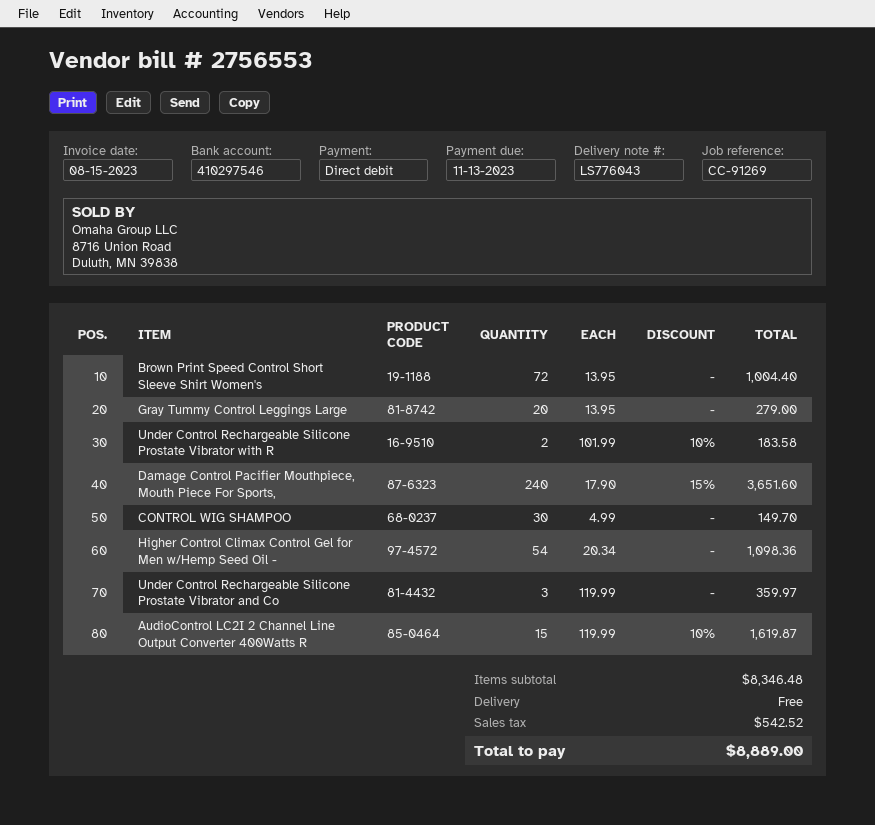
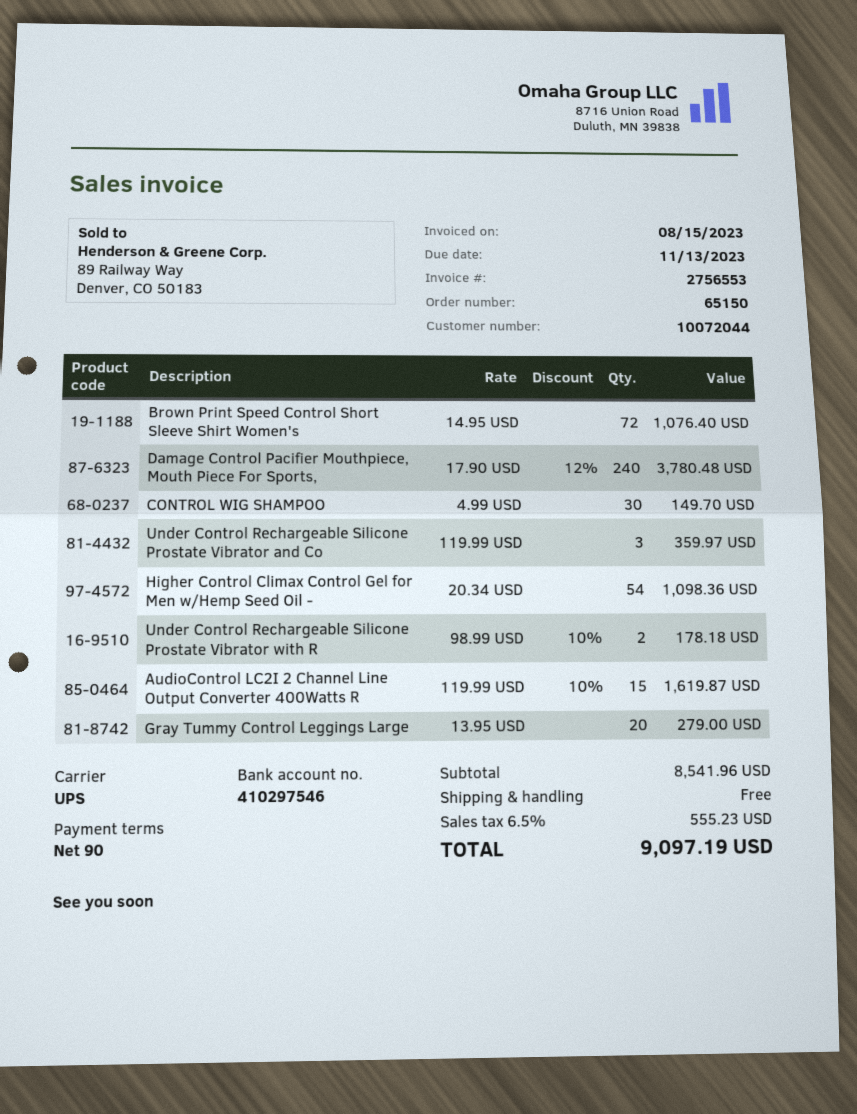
Brown Print Speed Control Short Sleeve Shirt Women's: 72 x 13.95 = 1004.40 -> 72 x 14.95 = 1076.40
Under Control Rechargeable Silicone Prostate Vibrator with R: 2 x 101.99 - 10% = 183.58 -> 2 x 98.99 - 10% = 178.18
Damage Control Pacifier Mouthpiece, Mouth Piece For Sports,: 240 x 17.90 - 15% = 3651.60 -> 240 x 17.90 - 12% = 3780.48
subtotal: 8346.48 -> 8541.96
tax: 542.52 -> 555.23
total: 8889.00 -> 9097.19

